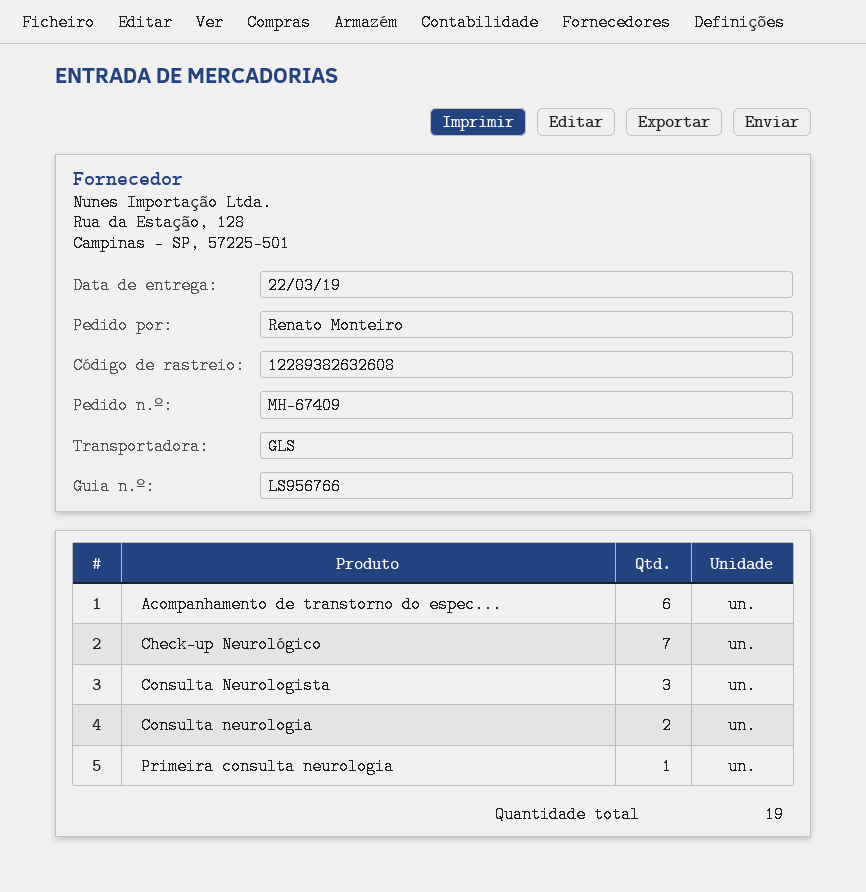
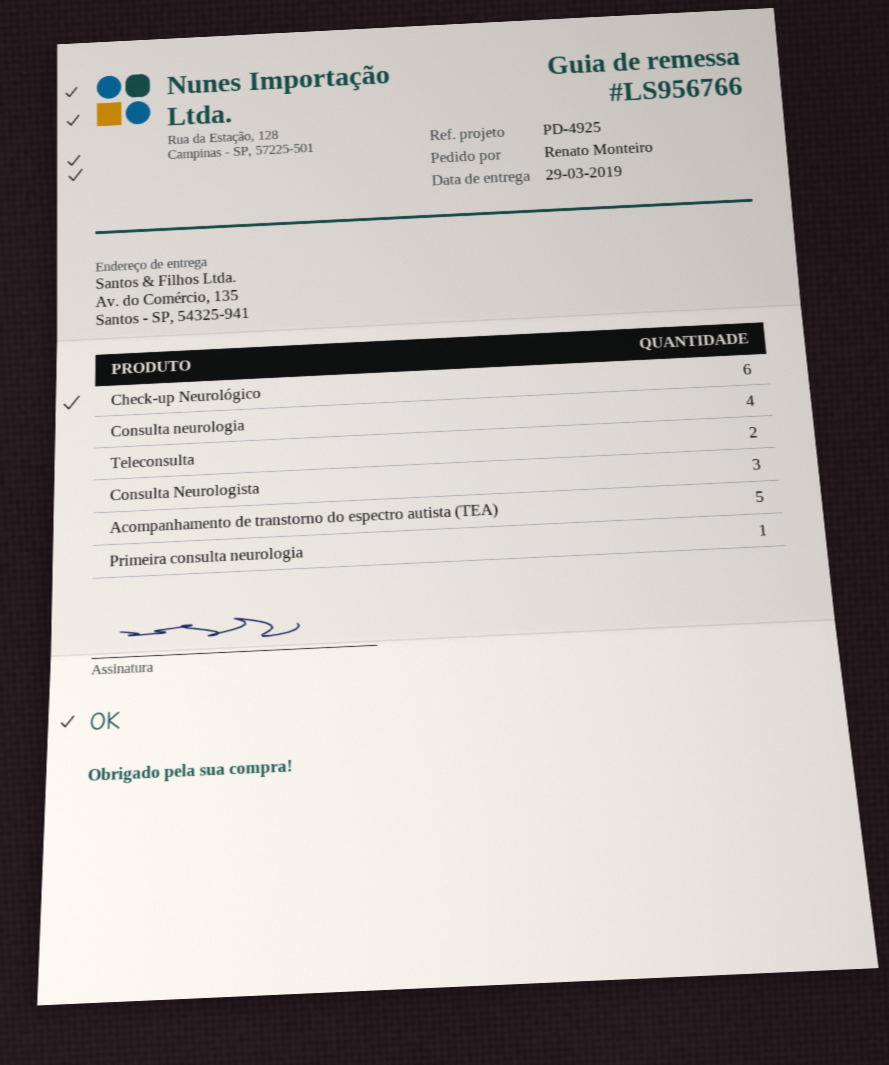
delivery date: 2019-03-22 -> 2019-03-29
Acompanhamento de transtorno do espec...: 6 -> 5
Check-up Neurológico: 7 -> 6
Consulta neurologia: 2 -> 4
Teleconsulta: none -> 2

